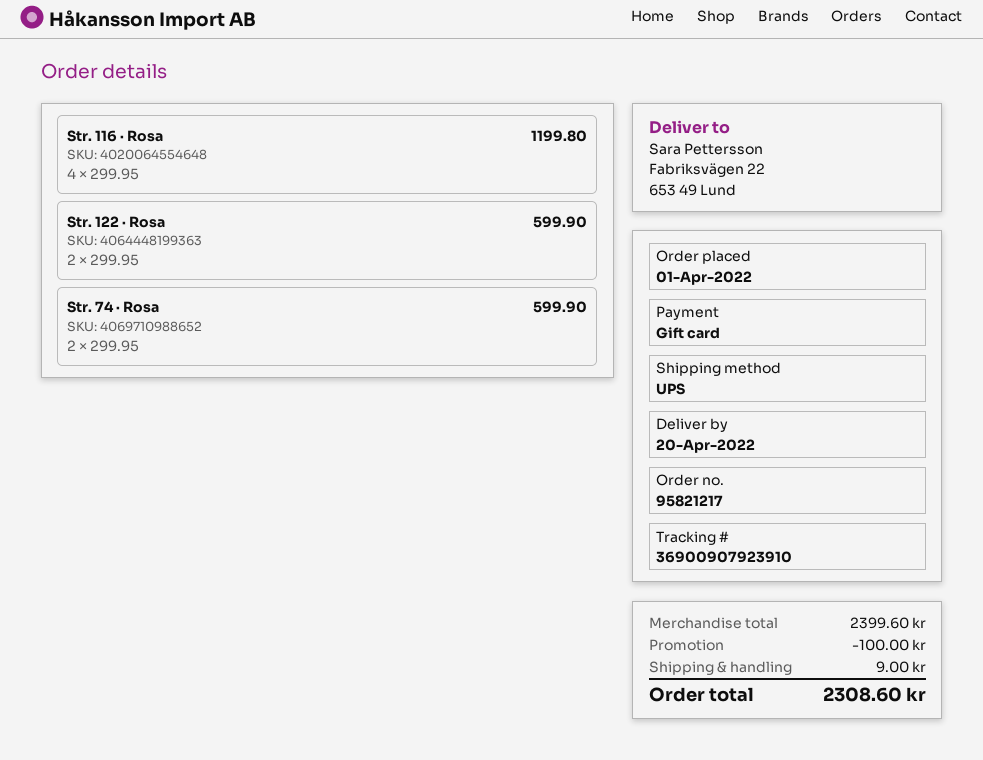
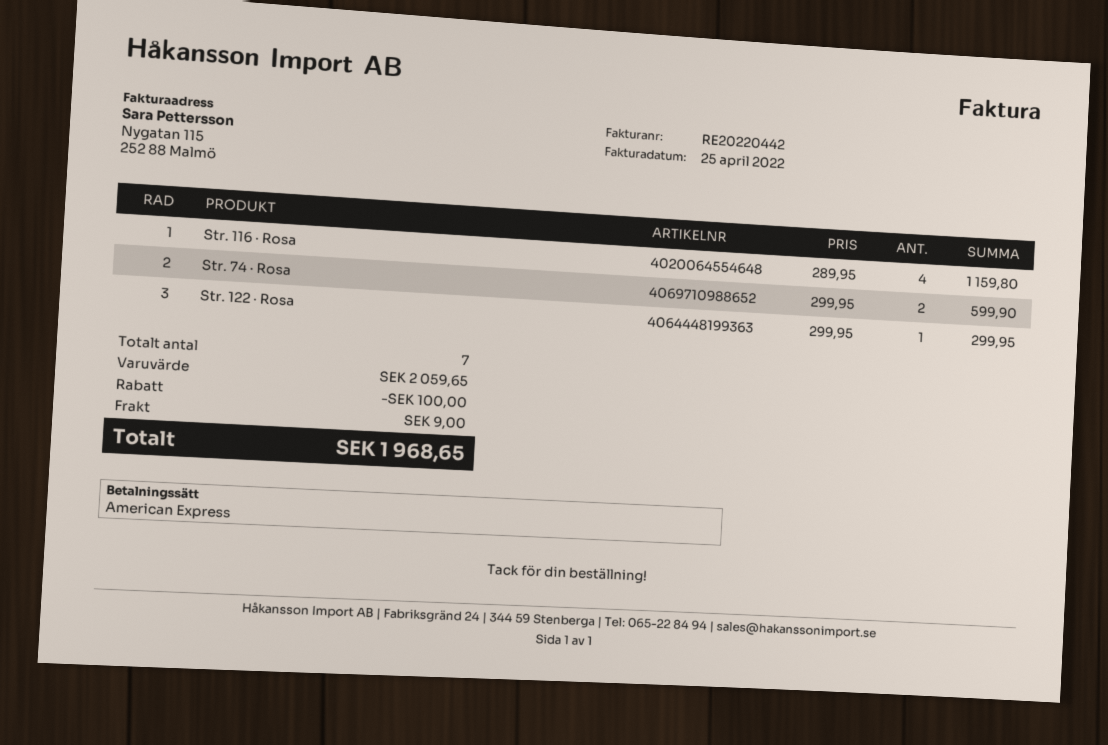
payment method: gift card -> American Express
Str. 116 · Rosa: 4 x 299.95 = 1199.80 -> 4 x 289.95 = 1159.80
Str. 122 · Rosa: 2 x 299.95 = 599.90 -> 1 x 299.95 = 299.95
subtotal: 2399.60 -> 2059.65
total: 2308.60 -> 1968.65

